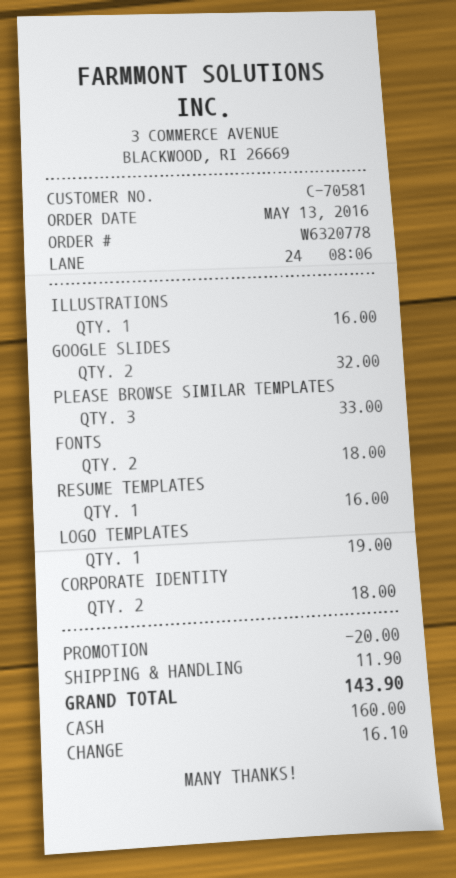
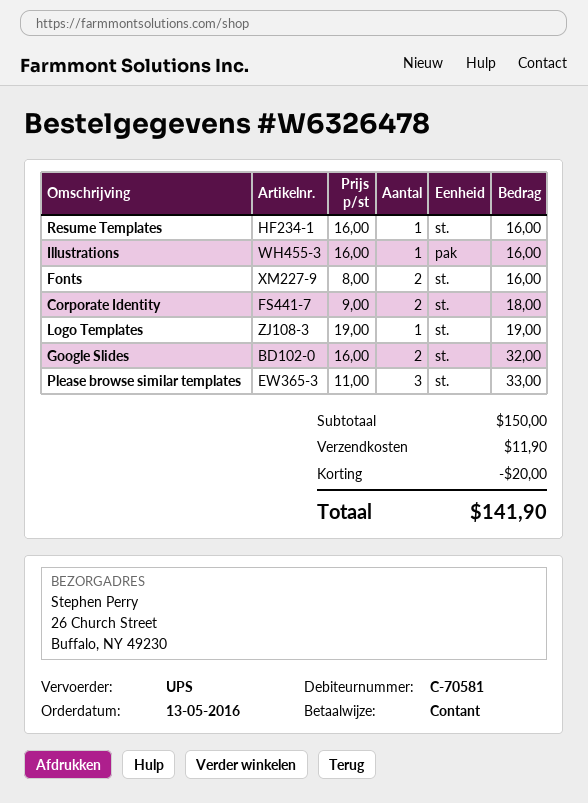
order number: W6320778 -> W6326478
FONTS: 2 for 18.00 -> 2 for 16.00
total: 143.90 -> 141.90

